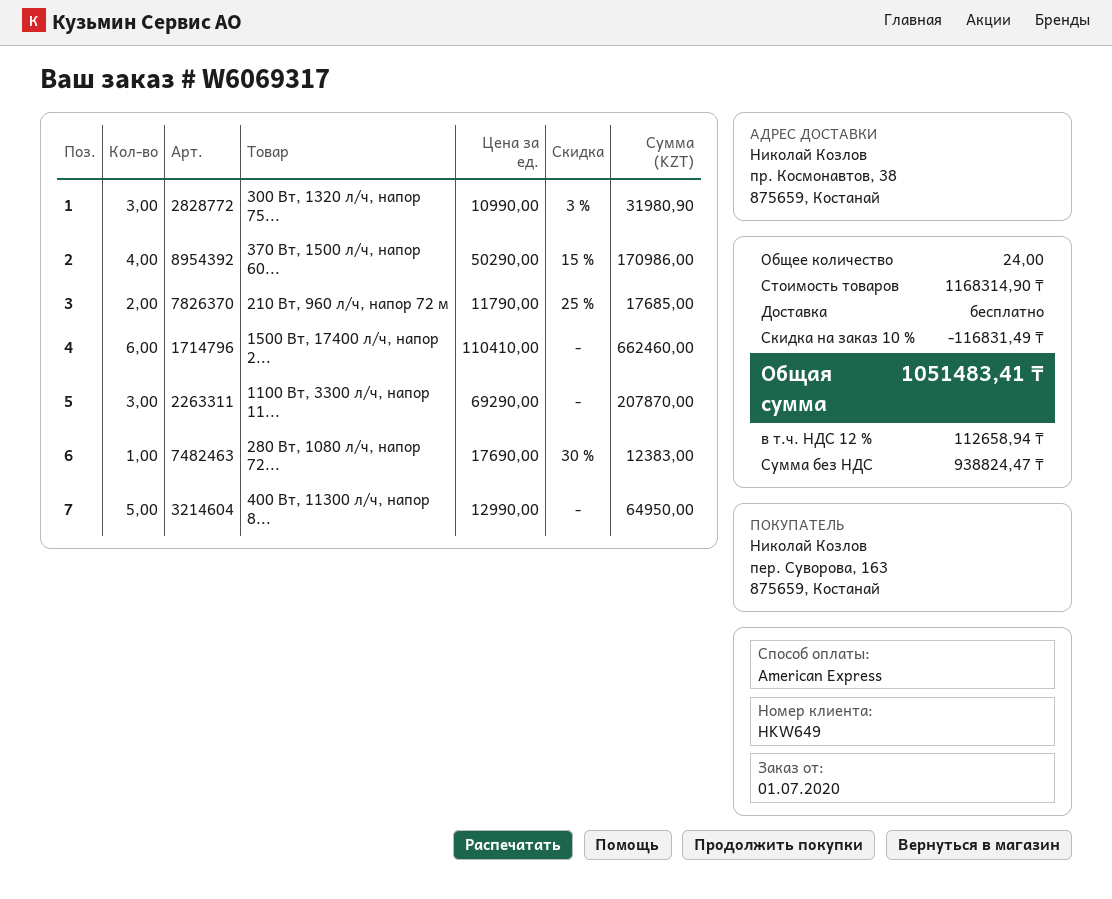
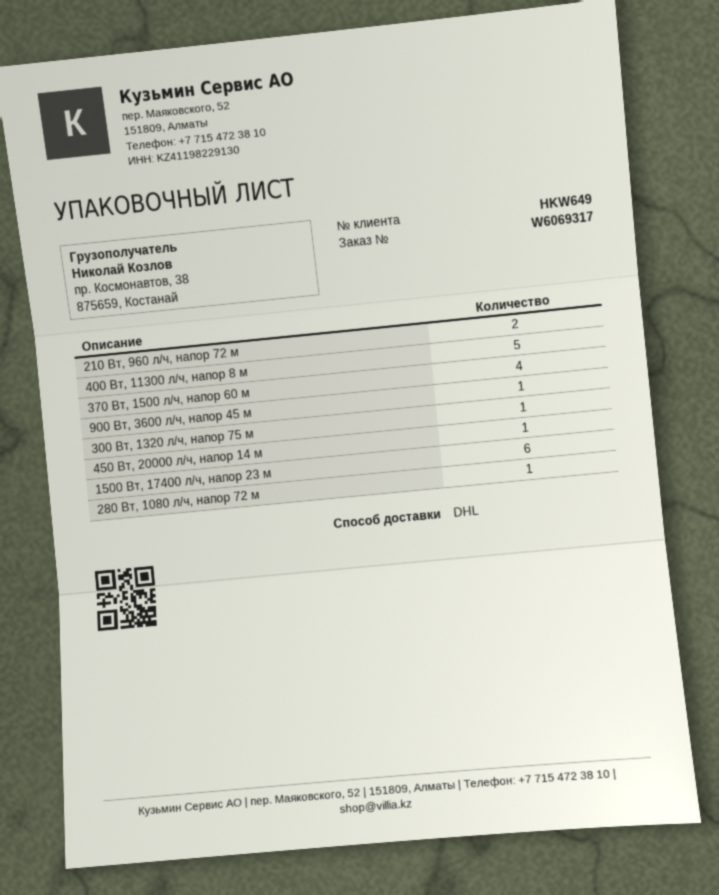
300 Вт, 1320 л/ч, напор 75...: 3 -> 1
1100 Вт, 3300 л/ч, напор 11...: 3 -> none
900 Вт, 3600 л/ч, напор 45 м: none -> 1
450 Вт, 20000 л/ч, напор 14 м: none -> 1

